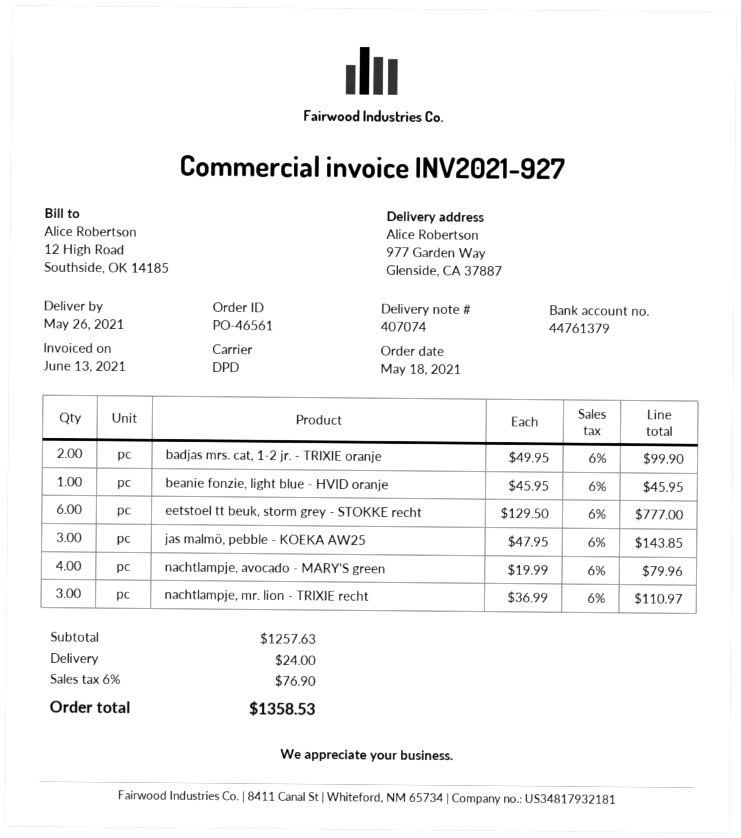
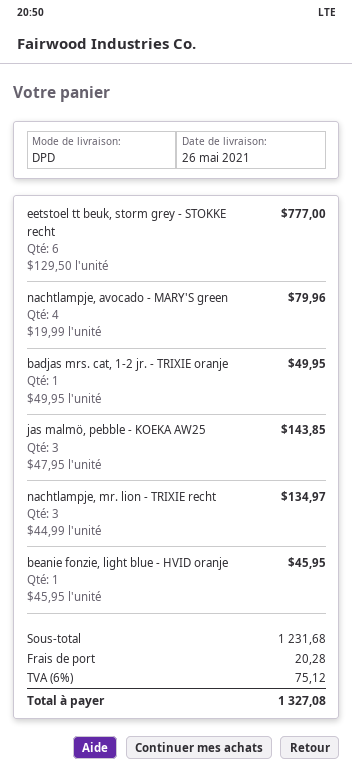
badjas mrs. cat, 1-2 jr. - TRIXIE oranje: 2 x 49.95 = 99.90 -> 1 x 49.95 = 49.95
nachtlampje, mr. lion - TRIXIE recht: 3 x 36.99 = 110.97 -> 3 x 44.99 = 134.97
subtotal: 1257.63 -> 1231.68
shipping: 24.00 -> 20.28
tax: 6% = 76.90 -> 6% = 75.12
total: 1358.53 -> 1327.08

